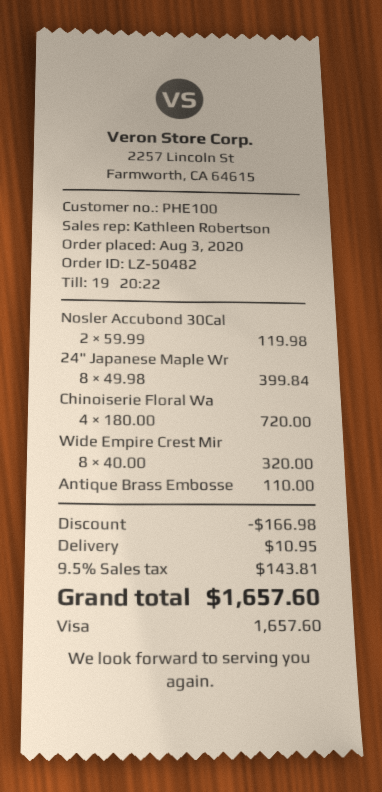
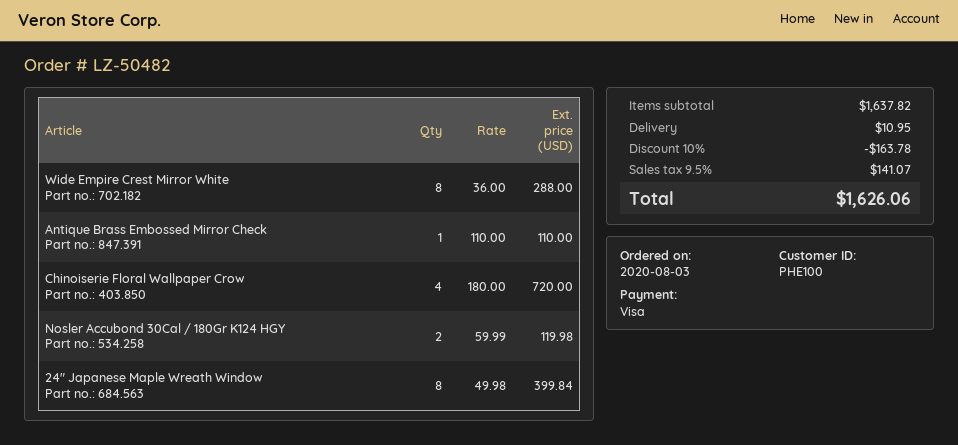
Wide Empire Crest Mir: 8 x 40.00 = 320.00 -> 8 x 36.00 = 288.00
discount: 166.98 -> 163.78
tax: 9.5% = 143.81 -> 9.5% = 141.07
total: 1657.60 -> 1626.06

